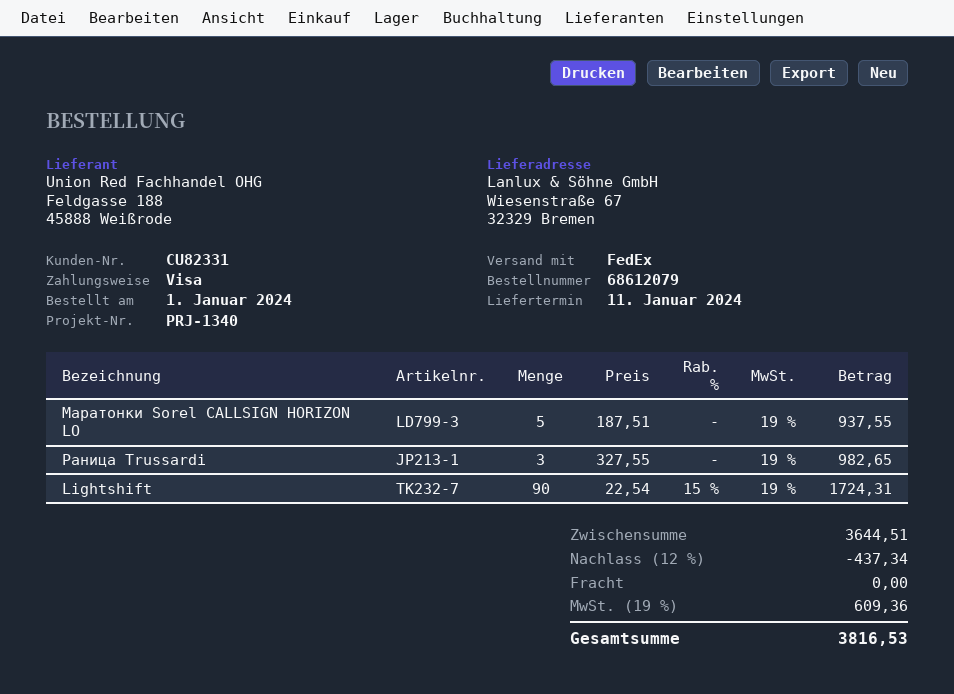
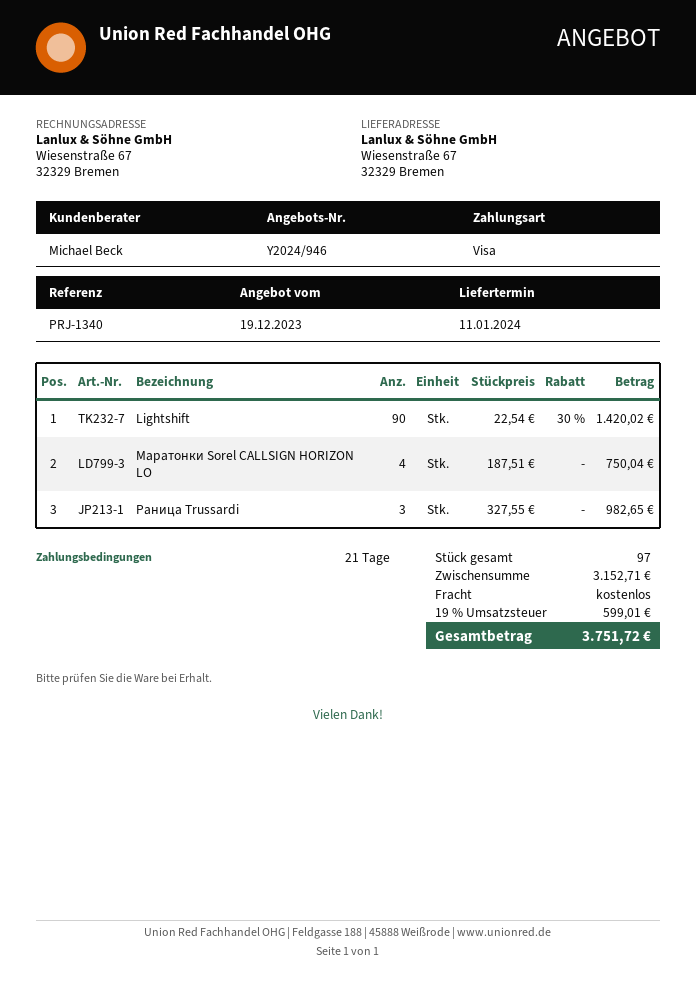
Маратонки Sorel CALLSIGN HORIZON LO: 5 x 187.51 = 937.55 -> 4 x 187.51 = 750.04
Lightshift: 90 x 22.54 - 15% = 1724.31 -> 90 x 22.54 - 30% = 1420.02
subtotal: 3644.51 -> 3152.71
discount: 12% = 437.34 -> none
tax: 19% = 609.36 -> 19% = 599.01
total: 3816.53 -> 3751.72

